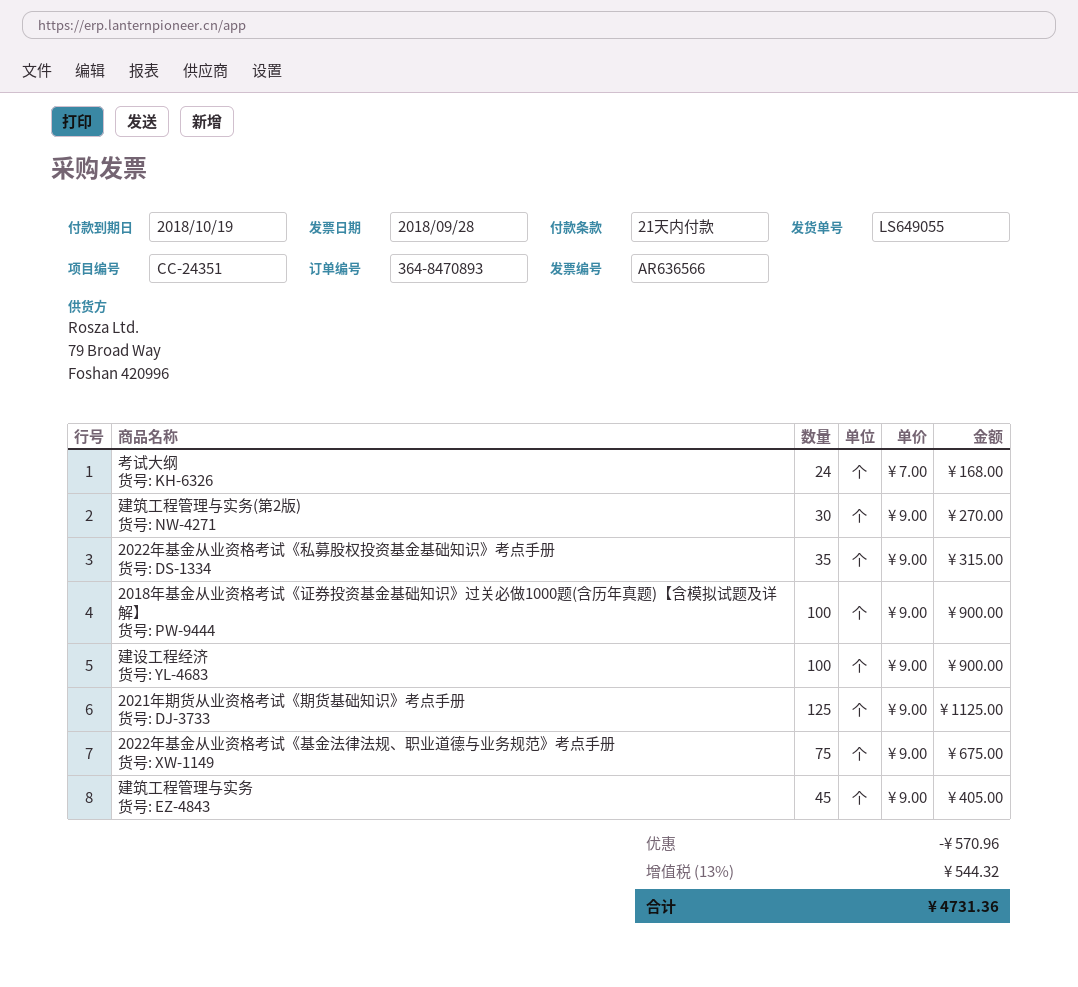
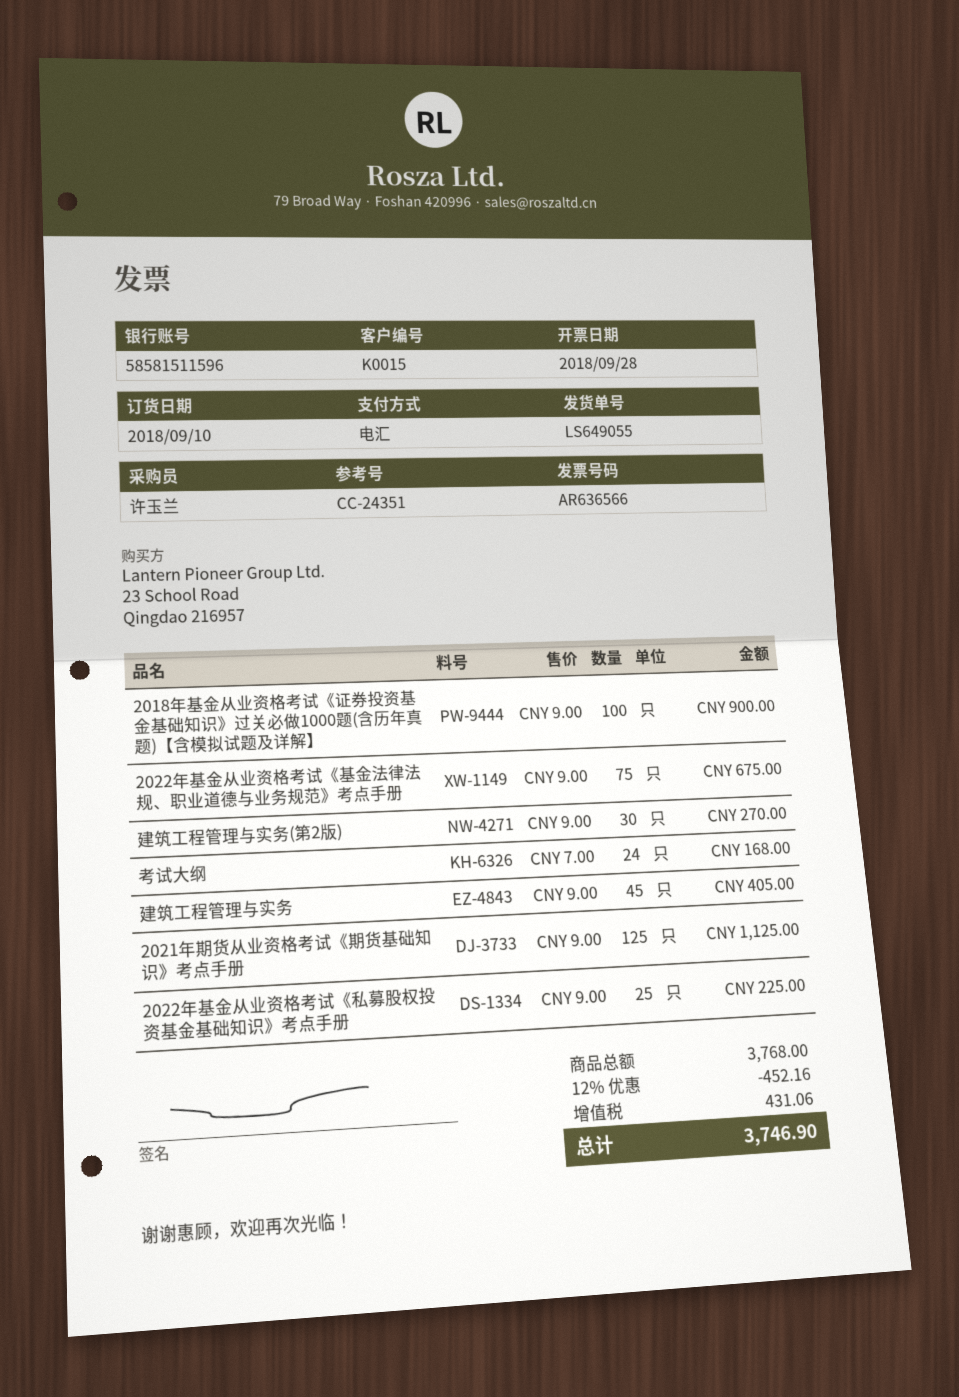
2022年基金从业资格考试《私募股权投资基金基础知识》考点手册: 35 x 9.00 = 315.00 -> 25 x 9.00 = 225.00
建设工程经济: 100 x 9.00 = 900.00 -> none
discount: 570.96 -> 452.16
tax: 544.32 -> 431.06
total: 4731.36 -> 3746.90

